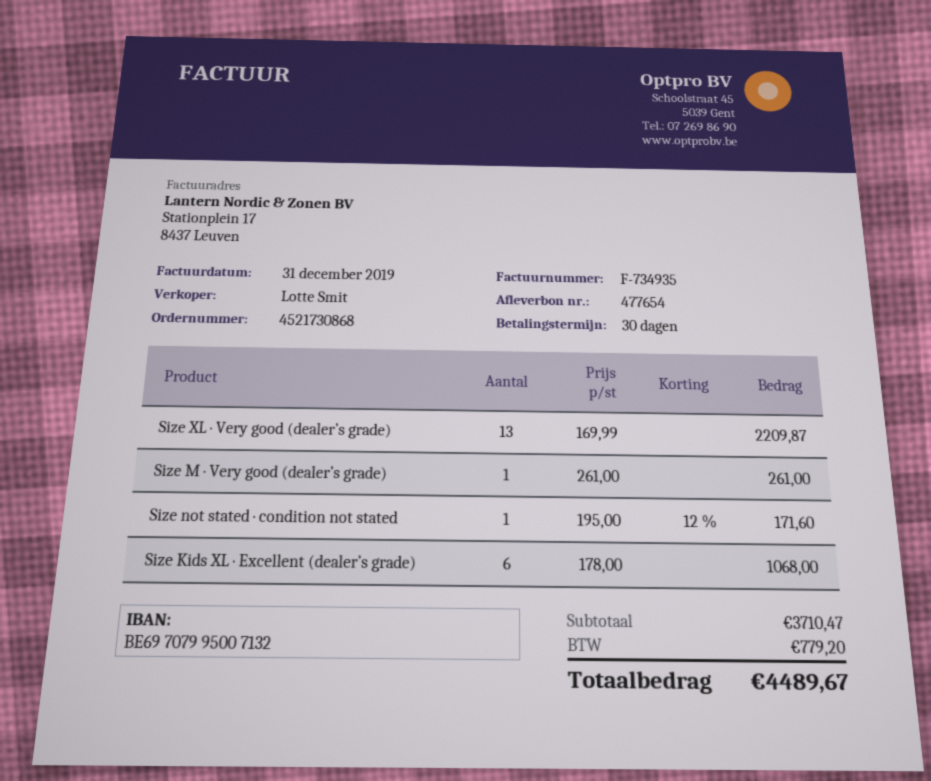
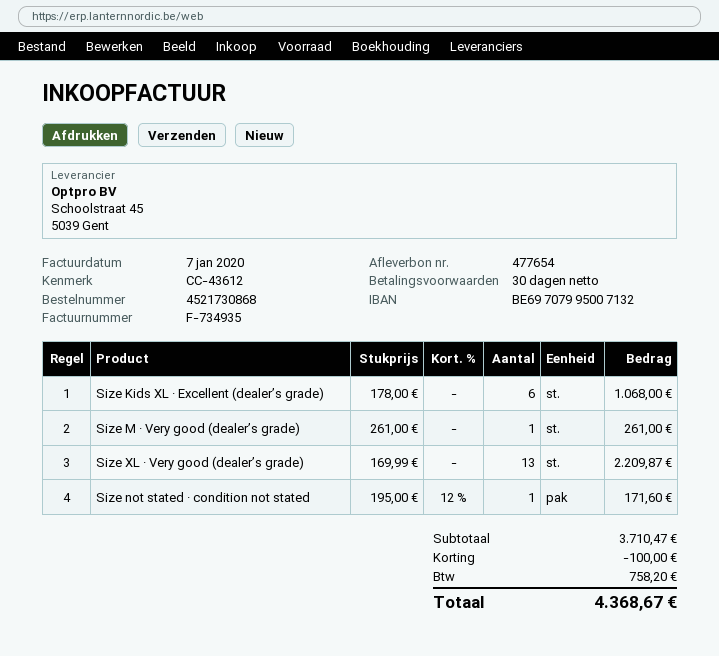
invoice date: 2019-12-31 -> 2020-01-07
discount: none -> 100.00
tax: 779.20 -> 758.20
total: 4489.67 -> 4368.67

